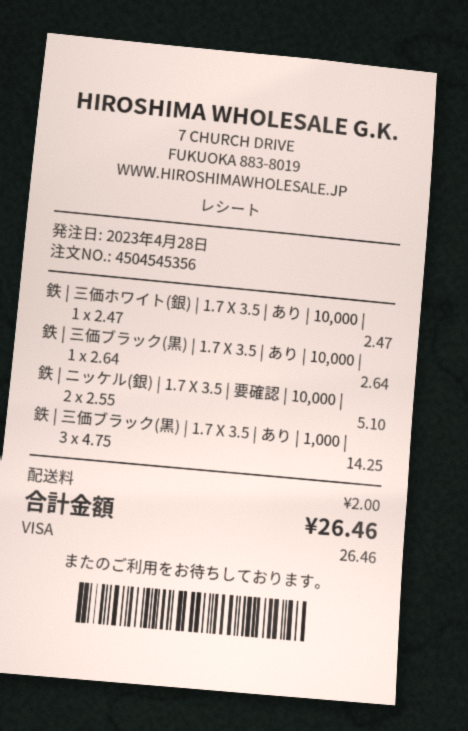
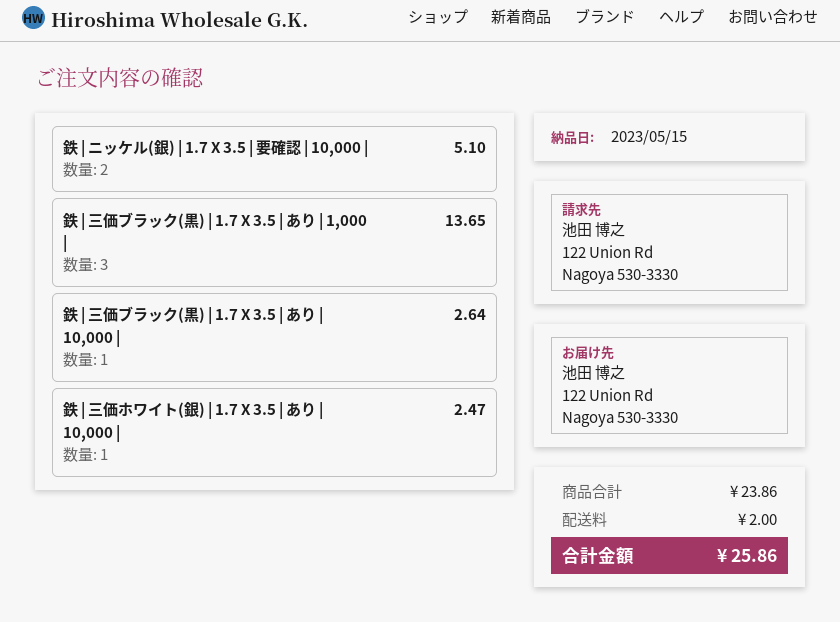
鉄 | 三価ブラック(黒) | 1.7 X 3.5 | あり | 1,000 |: 3 for 14.25 -> 3 for 13.65
total: 26.46 -> 25.86

